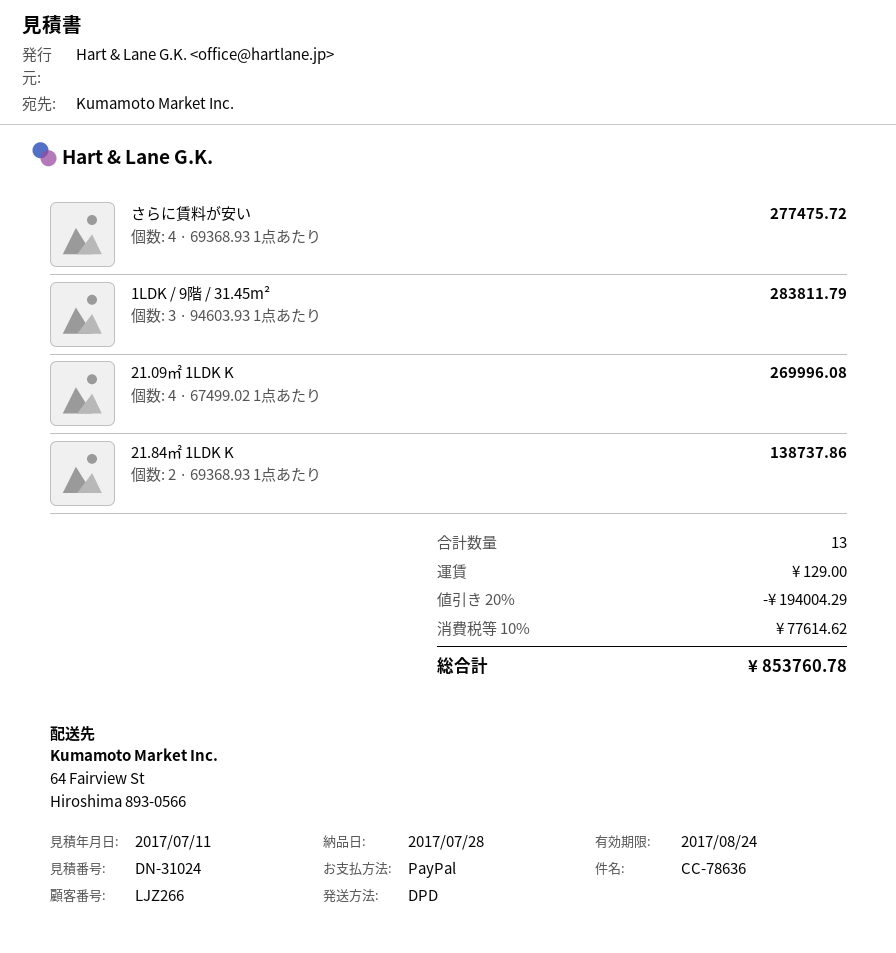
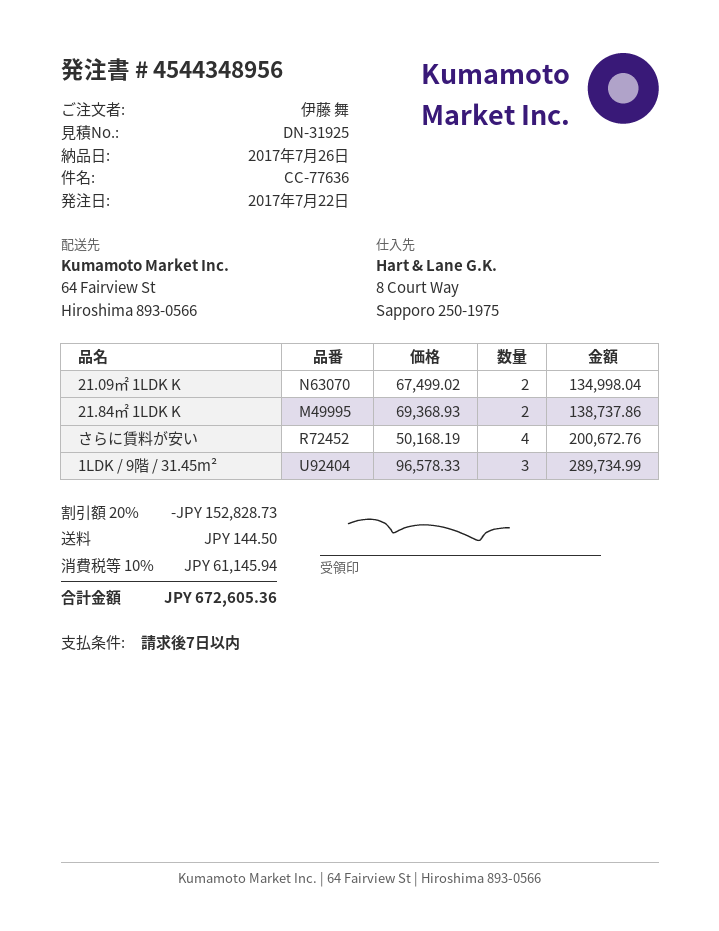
quote number: DN-31024 -> DN-31925
delivery date: 2017-07-28 -> 2017-07-26
reference: CC-78636 -> CC-77636
さらに賃料が安い: 4 x 69368.93 = 277475.72 -> 4 x 50168.19 = 200672.76
1LDK / 9階 / 31.45m²: 3 x 94603.93 = 283811.79 -> 3 x 96578.33 = 289734.99
21.09㎡ 1LDK K: 4 x 67499.02 = 269996.08 -> 2 x 67499.02 = 134998.04
discount: 20% = 194004.29 -> 20% = 152828.73
shipping: 129.00 -> 144.50
tax: 10% = 77614.62 -> 10% = 61145.94
total: 853760.78 -> 672605.36

